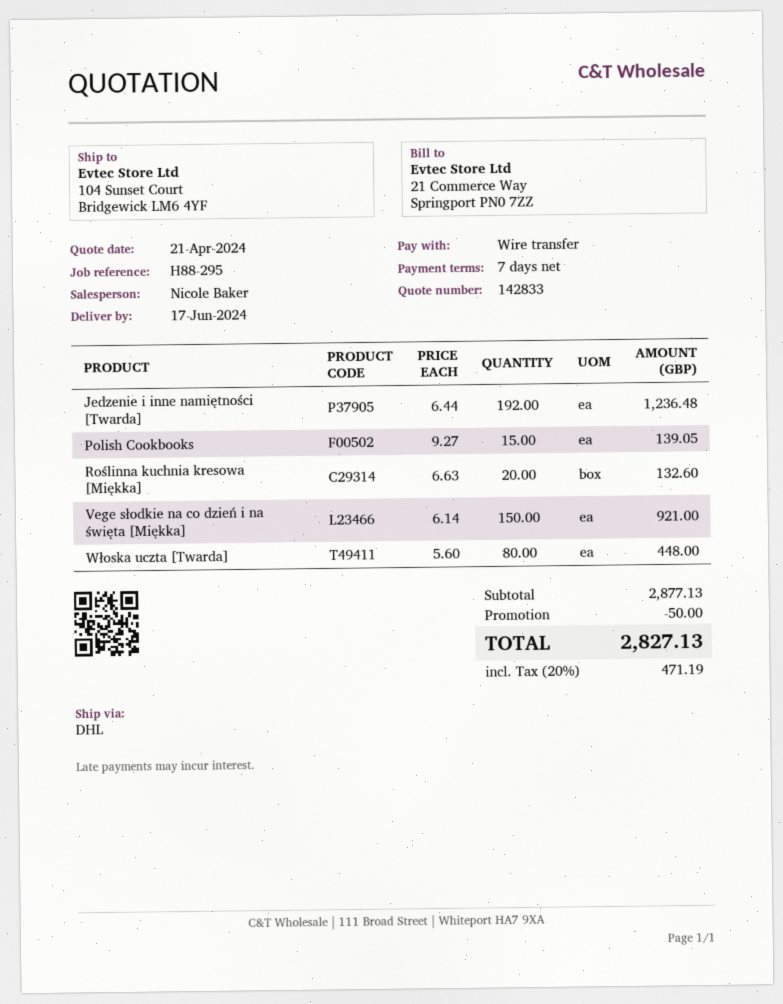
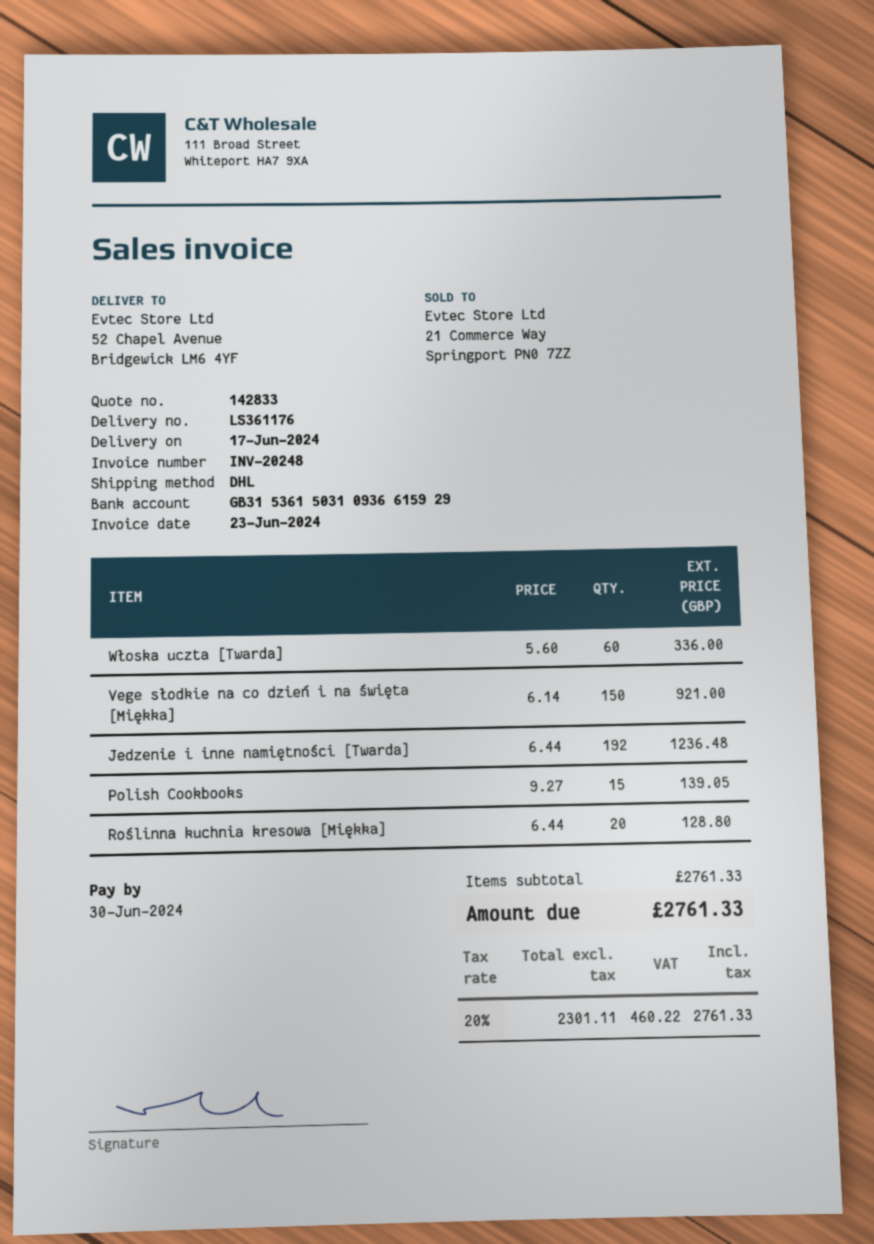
ship to: 104 Sunset Court, Bridgewick LM6 4YF -> 52 Chapel Avenue, Bridgewick LM6 4YF
Roślinna kuchnia kresowa [Miękka]: 20 x 6.63 = 132.60 -> 20 x 6.44 = 128.80
Włoska uczta [Twarda]: 80 x 5.60 = 448.00 -> 60 x 5.60 = 336.00
subtotal: 2877.13 -> 2761.33
discount: 50.00 -> none
tax: 20% = 471.19 -> 20% = 460.22
total: 2827.13 -> 2761.33

